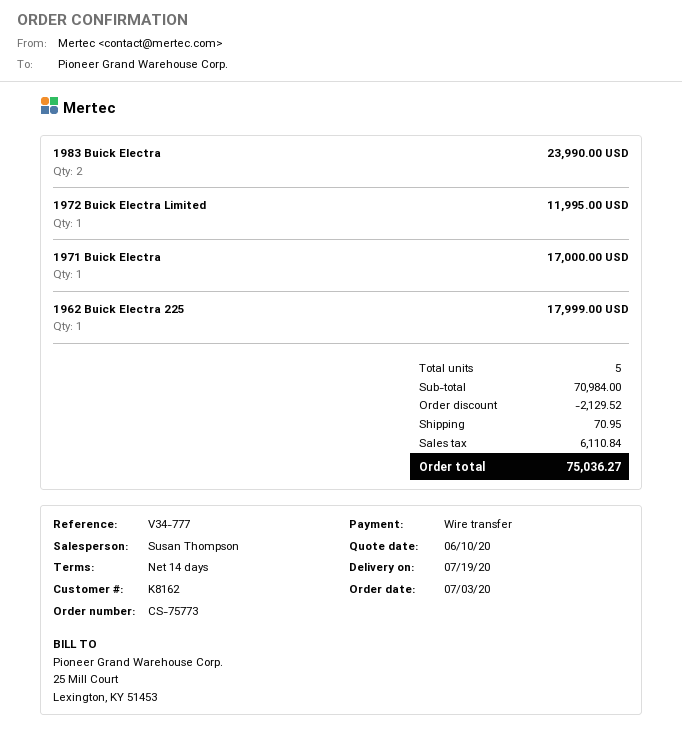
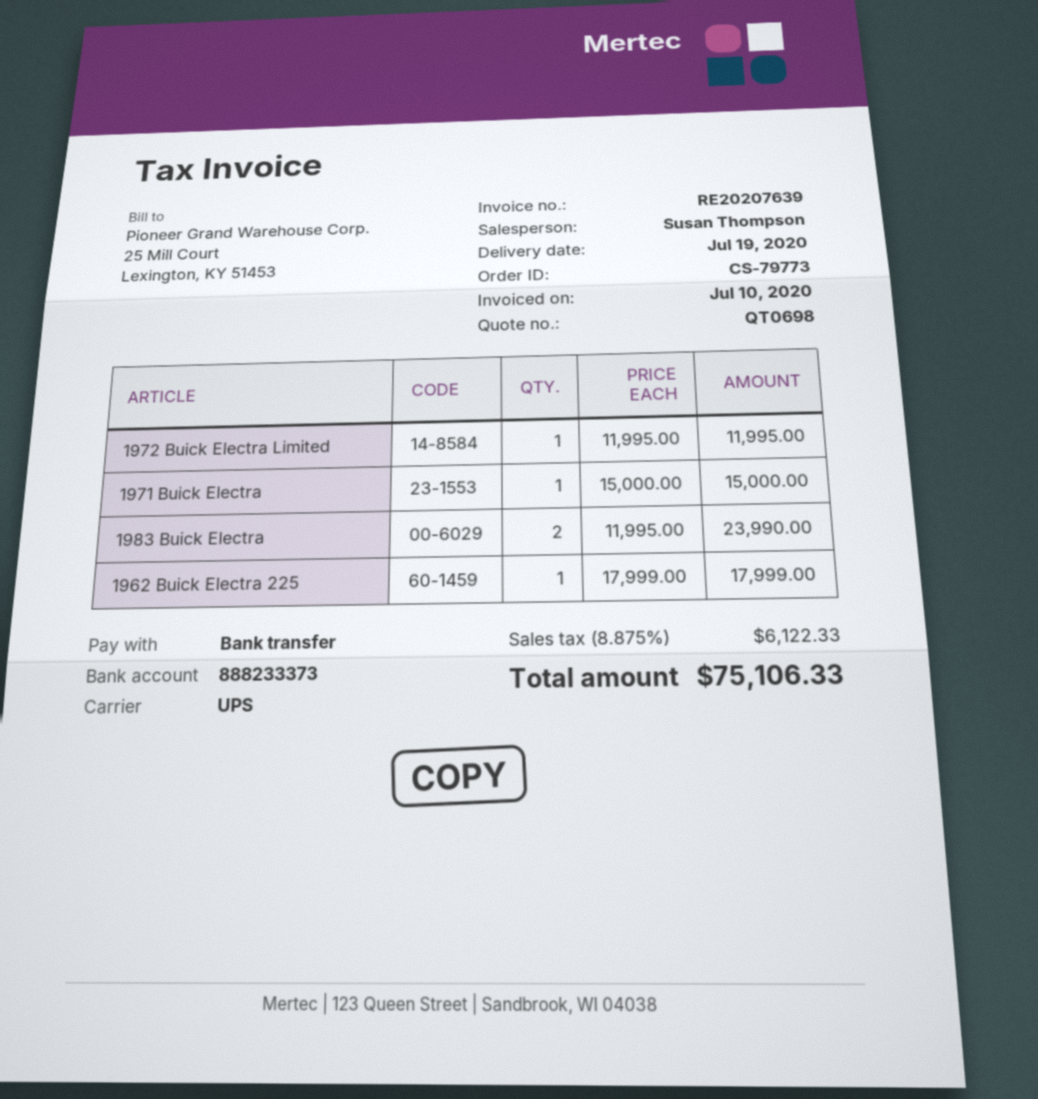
order number: CS-75773 -> CS-79773
1971 Buick Electra: 1 for 17000.00 -> 1 for 15000.00
discount: 2129.52 -> none
shipping: 70.95 -> none
tax: 6110.84 -> 6122.33
total: 75036.27 -> 75106.33

